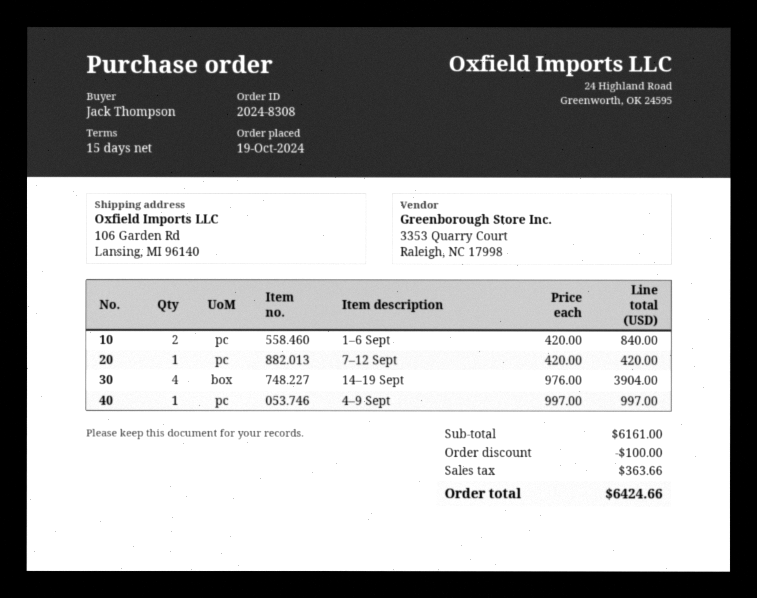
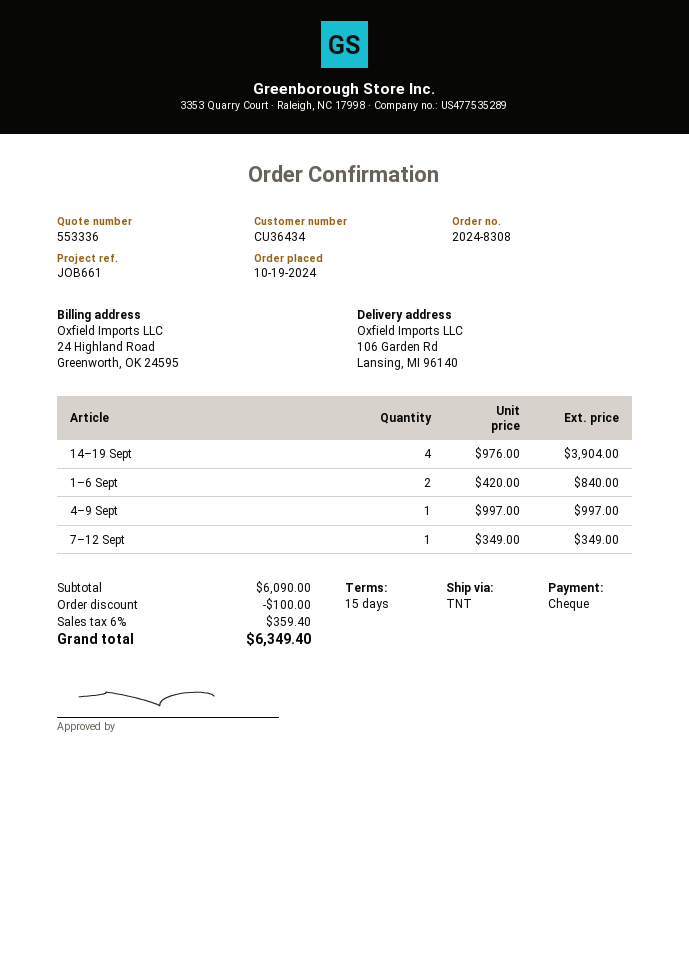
7–12 Sept: 1 x 420.00 = 420.00 -> 1 x 349.00 = 349.00
subtotal: 6161.00 -> 6090.00
tax: 363.66 -> 359.40
total: 6424.66 -> 6349.40

